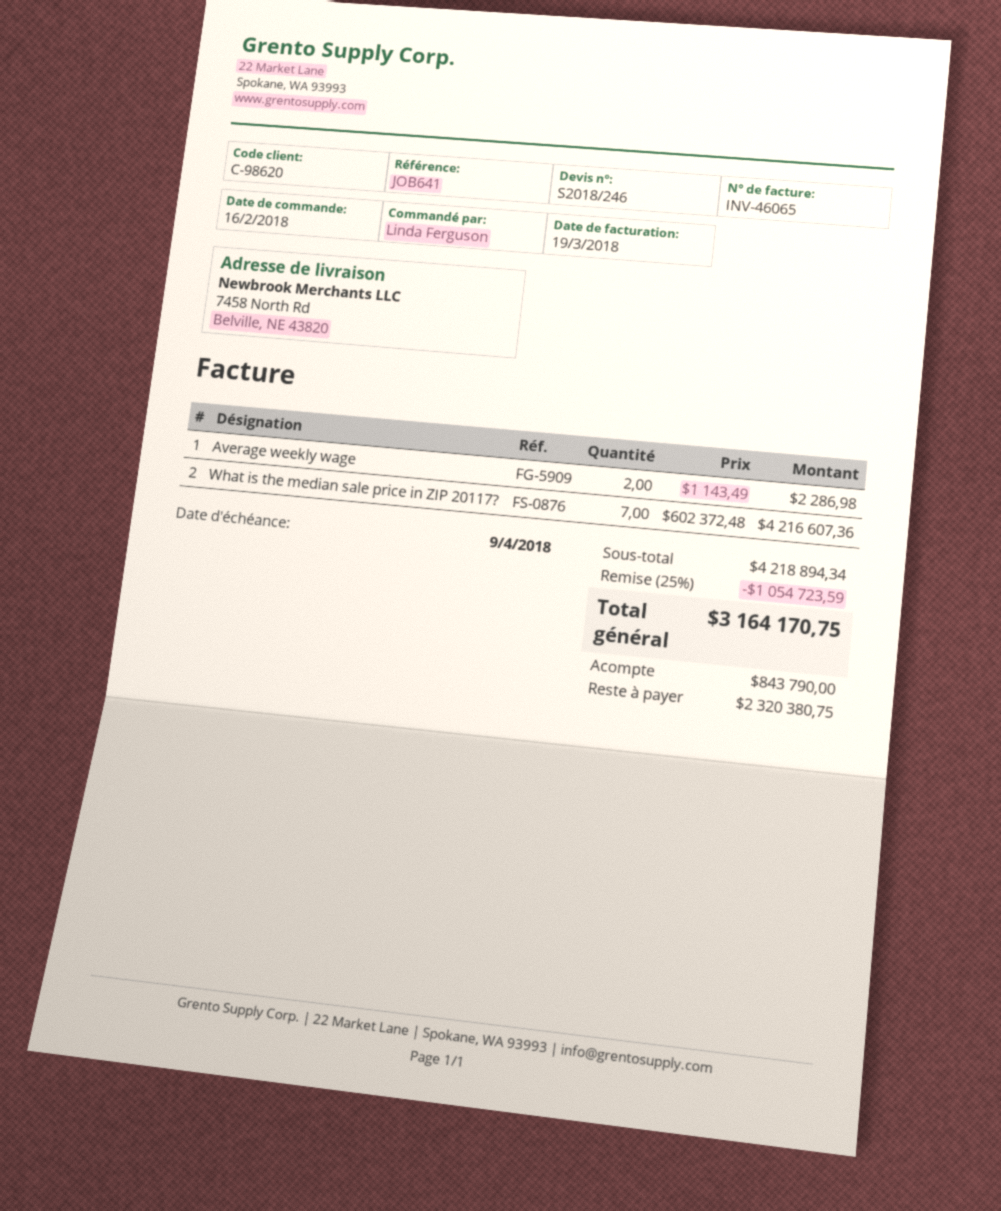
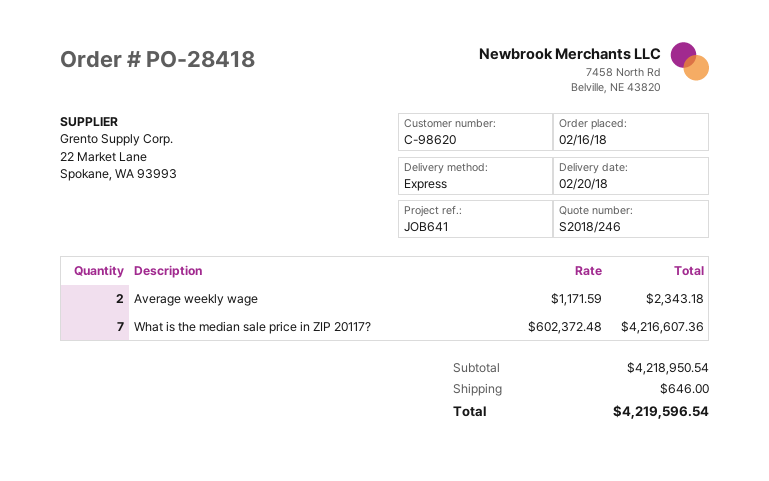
Average weekly wage: 2 x 1143.49 = 2286.98 -> 2 x 1171.59 = 2343.18
subtotal: 4218894.34 -> 4218950.54
discount: 25% = 1054723.59 -> none
shipping: none -> 646.00
total: 3164170.75 -> 4219596.54

